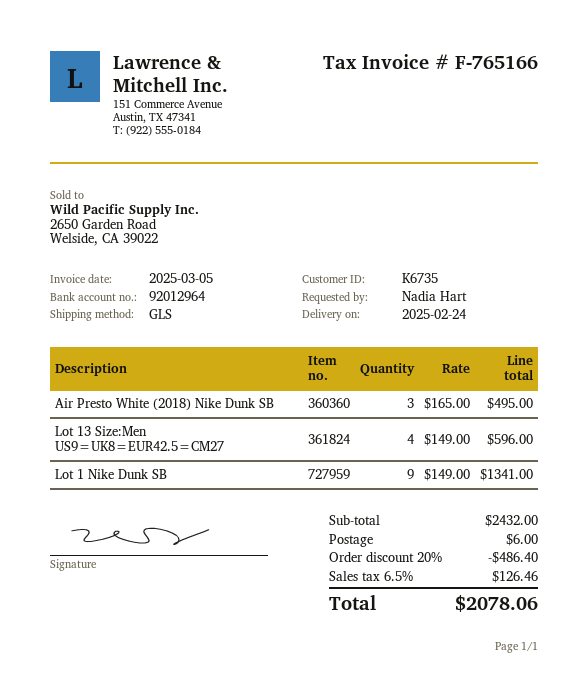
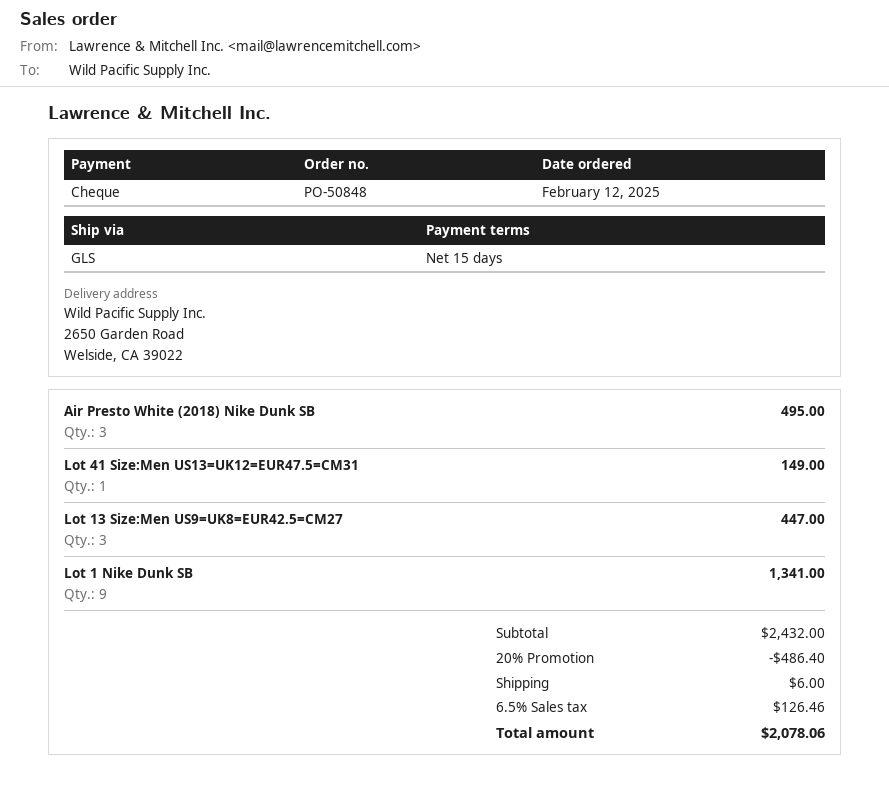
Lot 13 Size:Men US9=UK8=EUR42.5=CM27: 4 for 596.00 -> 3 for 447.00
Lot 41 Size:Men US13=UK12=EUR47.5=CM31: none -> 1 for 149.00

